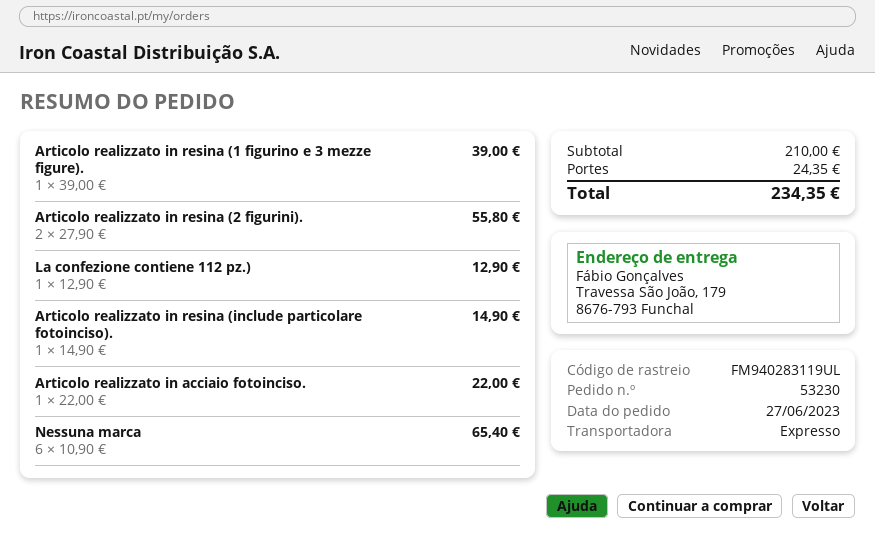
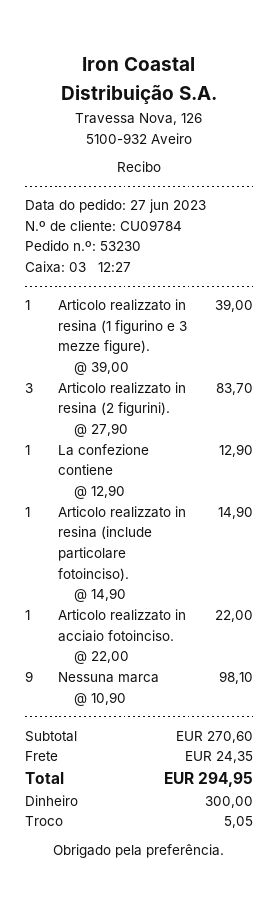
Articolo realizzato in resina (2 figurini).: 2 x 27.90 = 55.80 -> 3 x 27.90 = 83.70
Nessuna marca: 6 x 10.90 = 65.40 -> 9 x 10.90 = 98.10
subtotal: 210.00 -> 270.60
total: 234.35 -> 294.95

